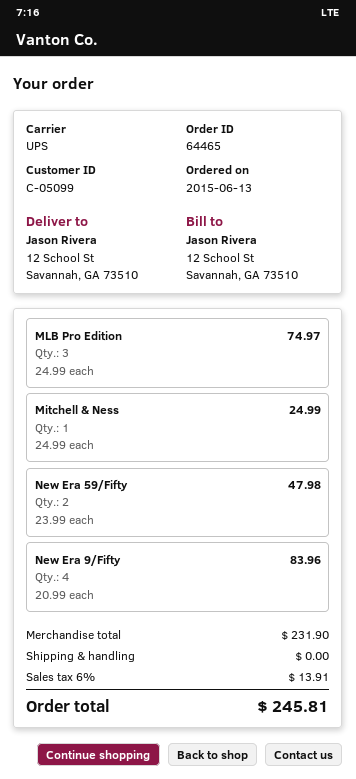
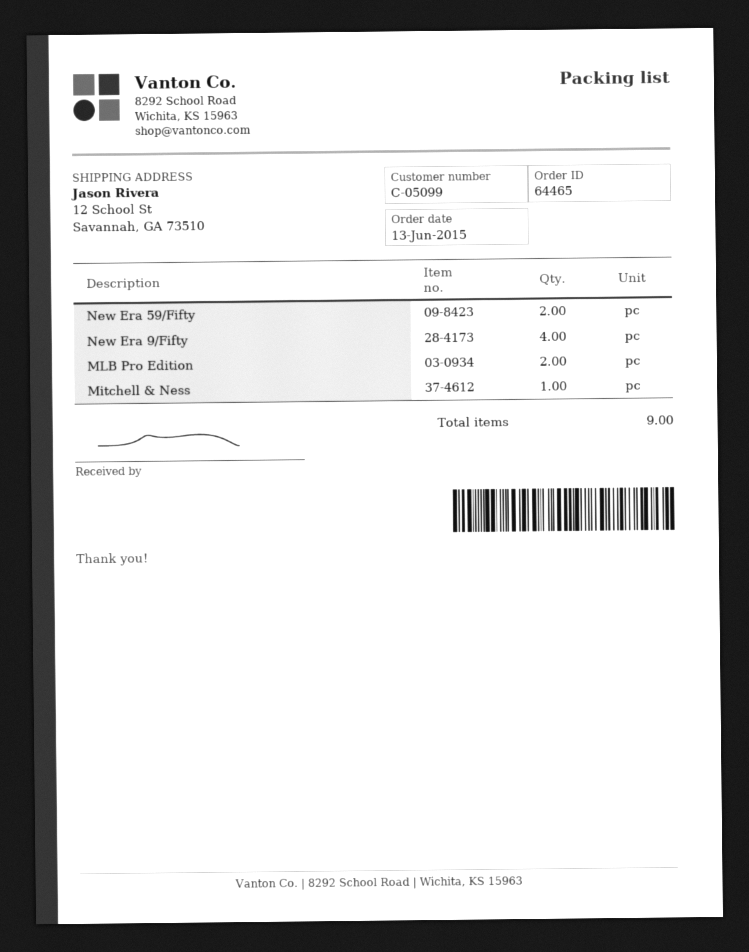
MLB Pro Edition: 3 -> 2

